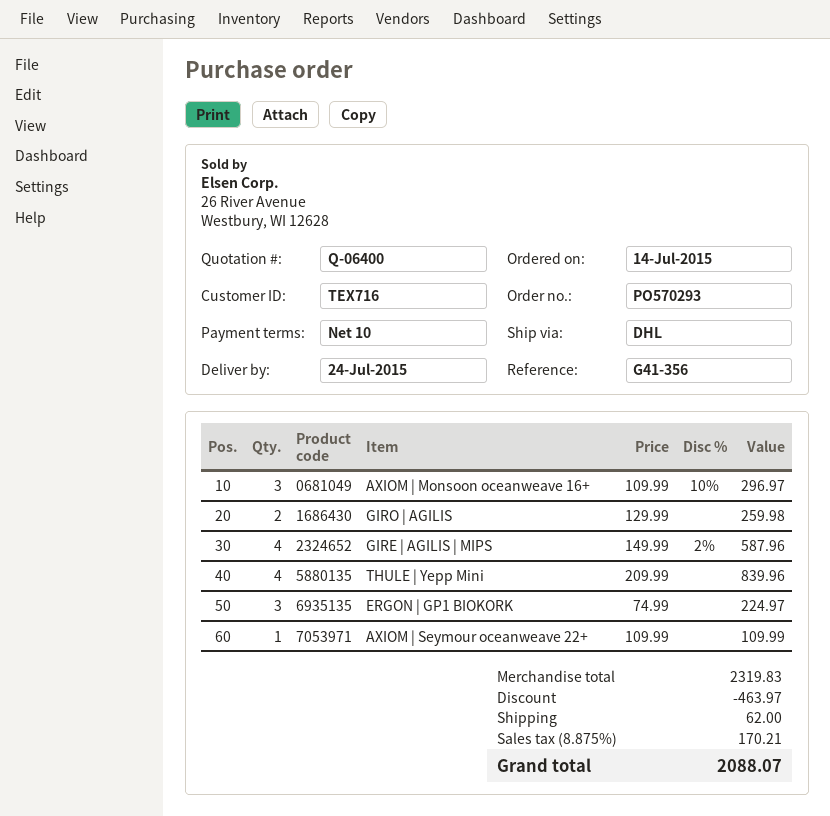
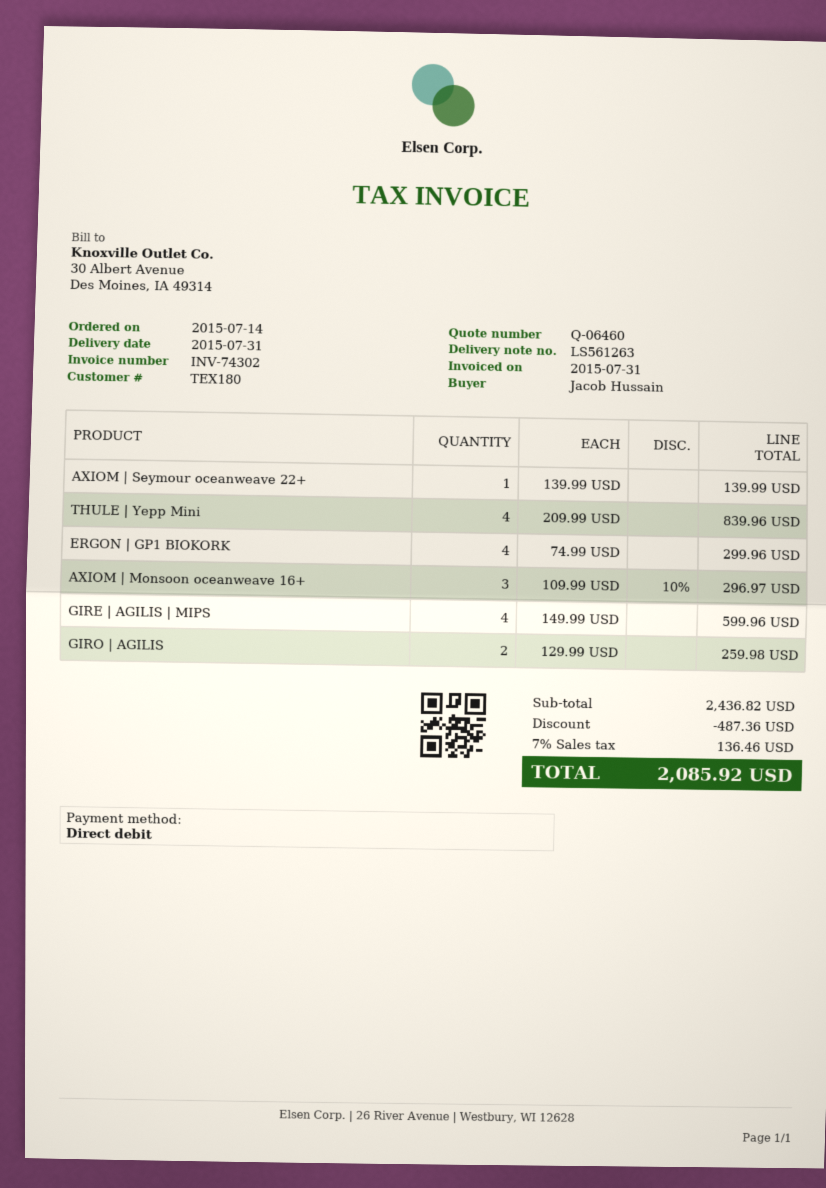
quote number: Q-06400 -> Q-06460
delivery date: 2015-07-24 -> 2015-07-31
customer number: TEX716 -> TEX180
GIRE | AGILIS | MIPS: 4 x 149.99 - 2% = 587.96 -> 4 x 149.99 = 599.96
ERGON | GP1 BIOKORK: 3 x 74.99 = 224.97 -> 4 x 74.99 = 299.96
AXIOM | Seymour oceanweave 22+: 1 x 109.99 = 109.99 -> 1 x 139.99 = 139.99
subtotal: 2319.83 -> 2436.82
discount: 463.97 -> 487.36
shipping: 62.00 -> none
tax: 8.875% = 170.21 -> 7% = 136.46
total: 2088.07 -> 2085.92

